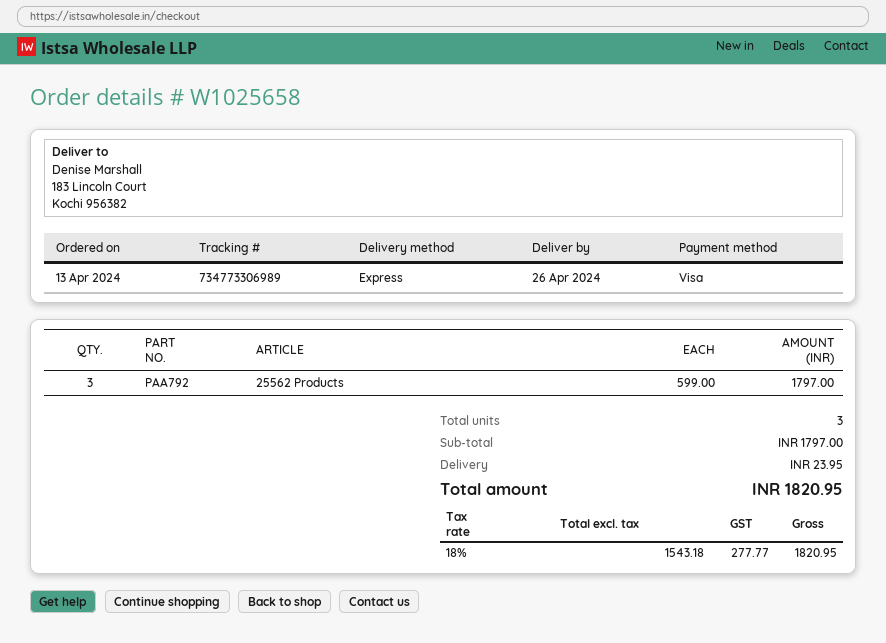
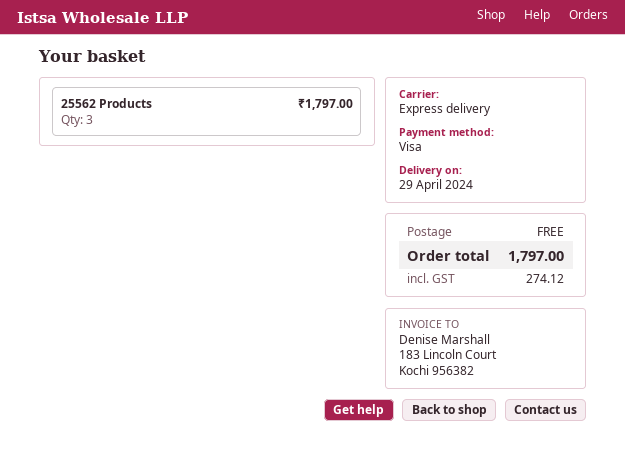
delivery date: 2024-04-26 -> 2024-04-29
shipping: 23.95 -> 0.00
tax: 277.77 -> 274.12
total: 1820.95 -> 1797.00

